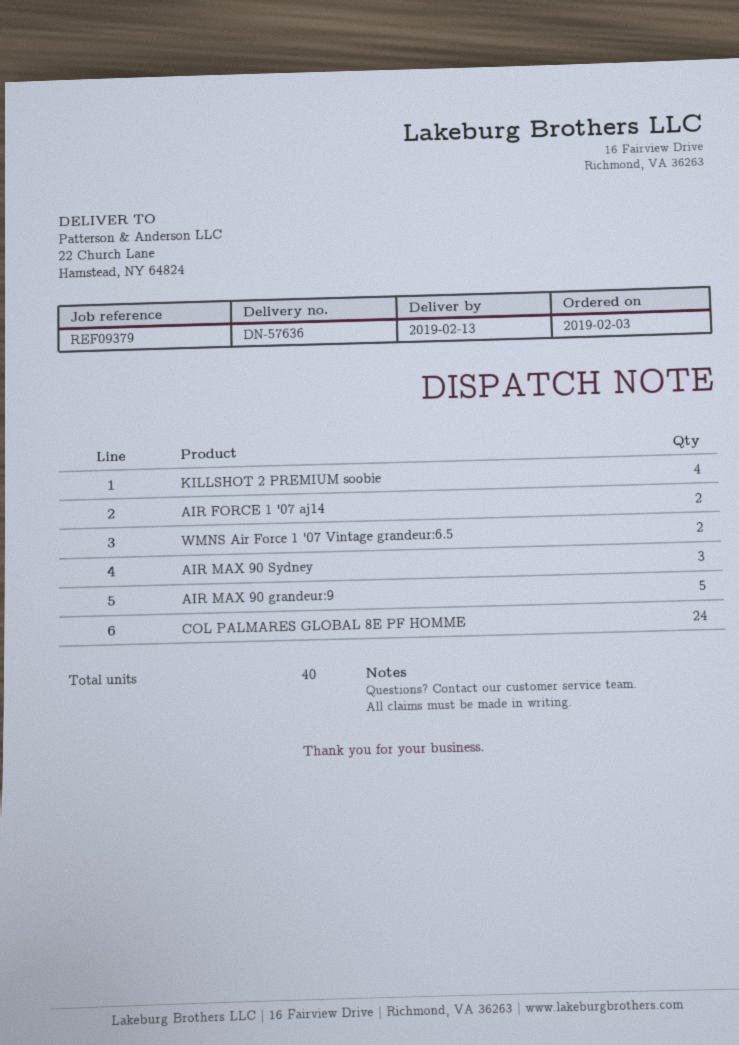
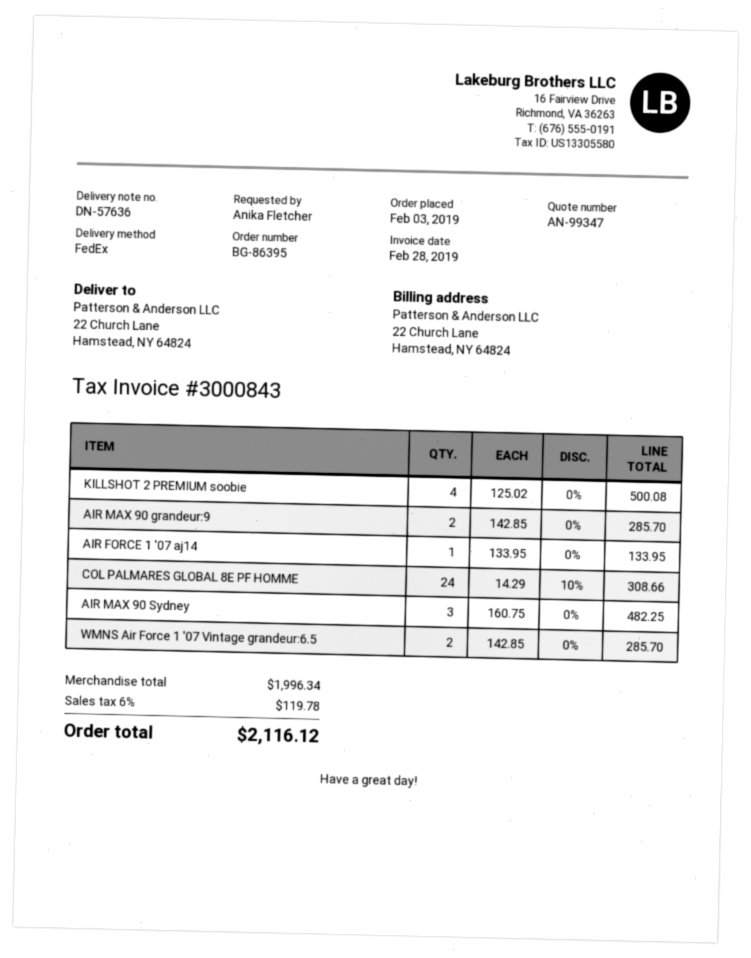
AIR FORCE 1 '07 aj14: 2 -> 1
AIR MAX 90 grandeur:9: 5 -> 2

